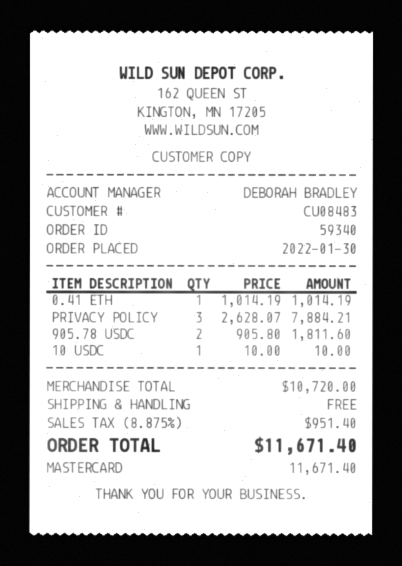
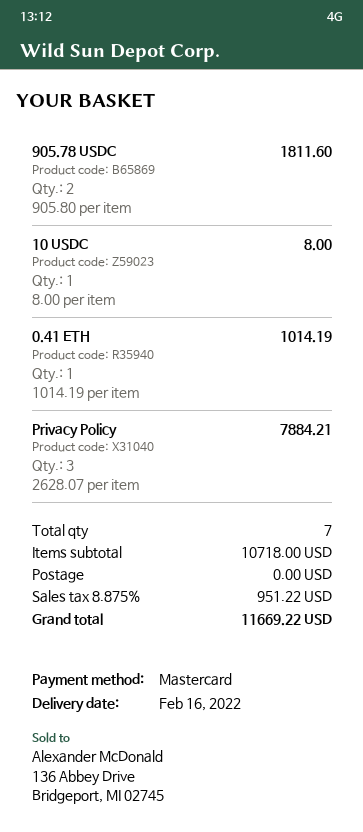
10 USDC: 1 x 10.00 = 10.00 -> 1 x 8.00 = 8.00
subtotal: 10720.00 -> 10718.00
tax: 8.875% = 951.40 -> 8.875% = 951.22
total: 11671.40 -> 11669.22

